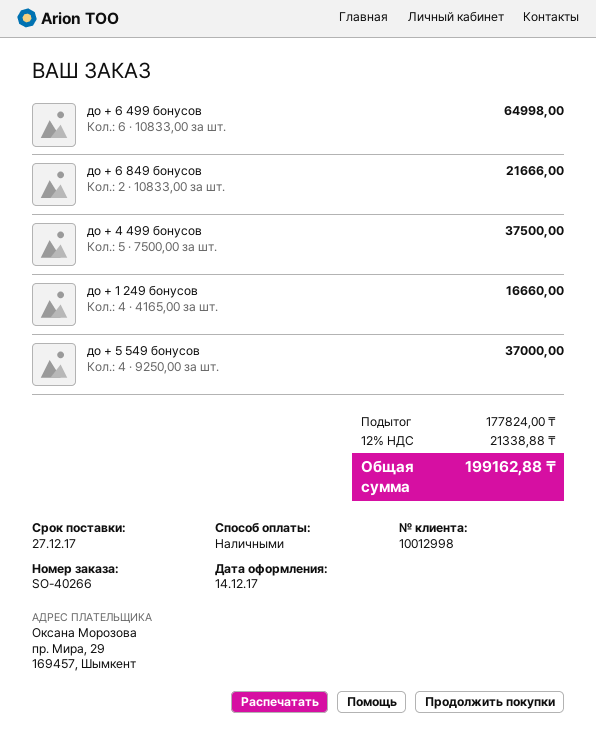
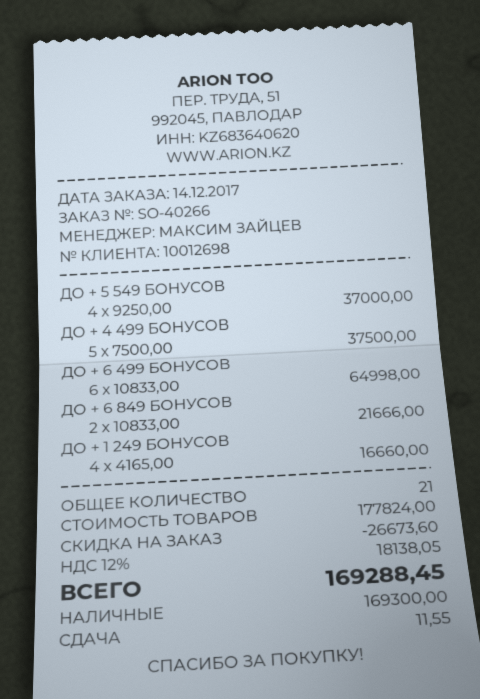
customer number: 10012998 -> 10012698
discount: none -> 26673.60
tax: 12% = 21338.88 -> 12% = 18138.05
total: 199162.88 -> 169288.45

